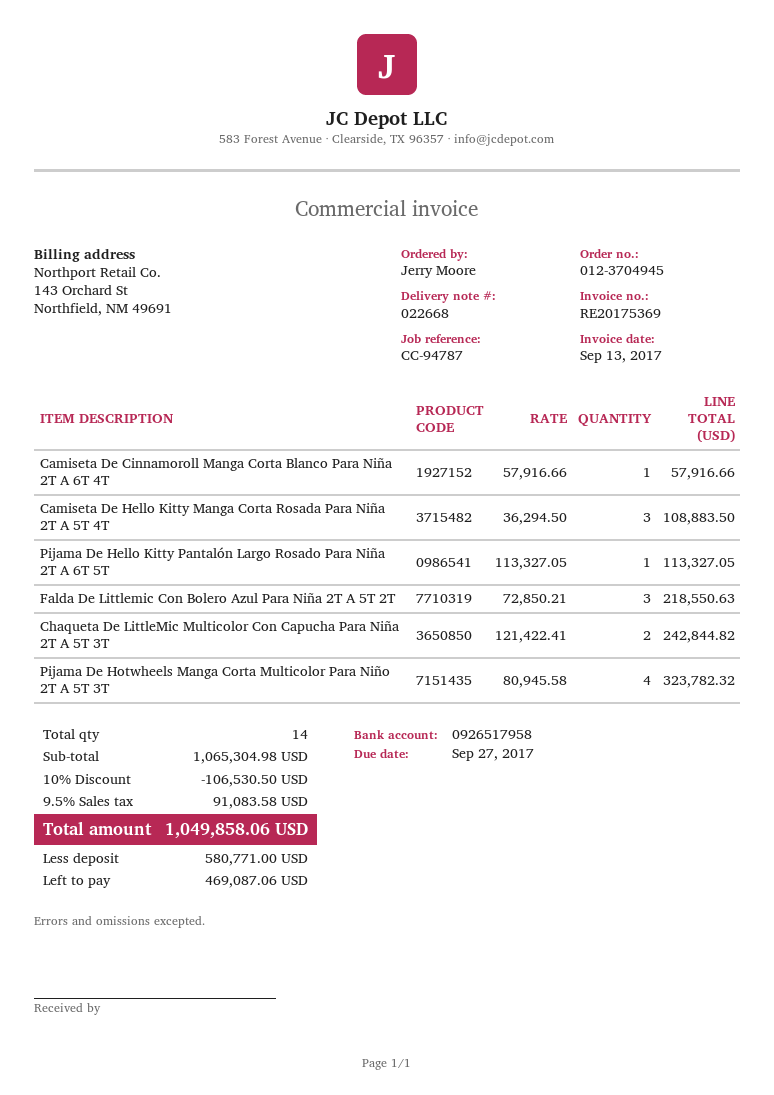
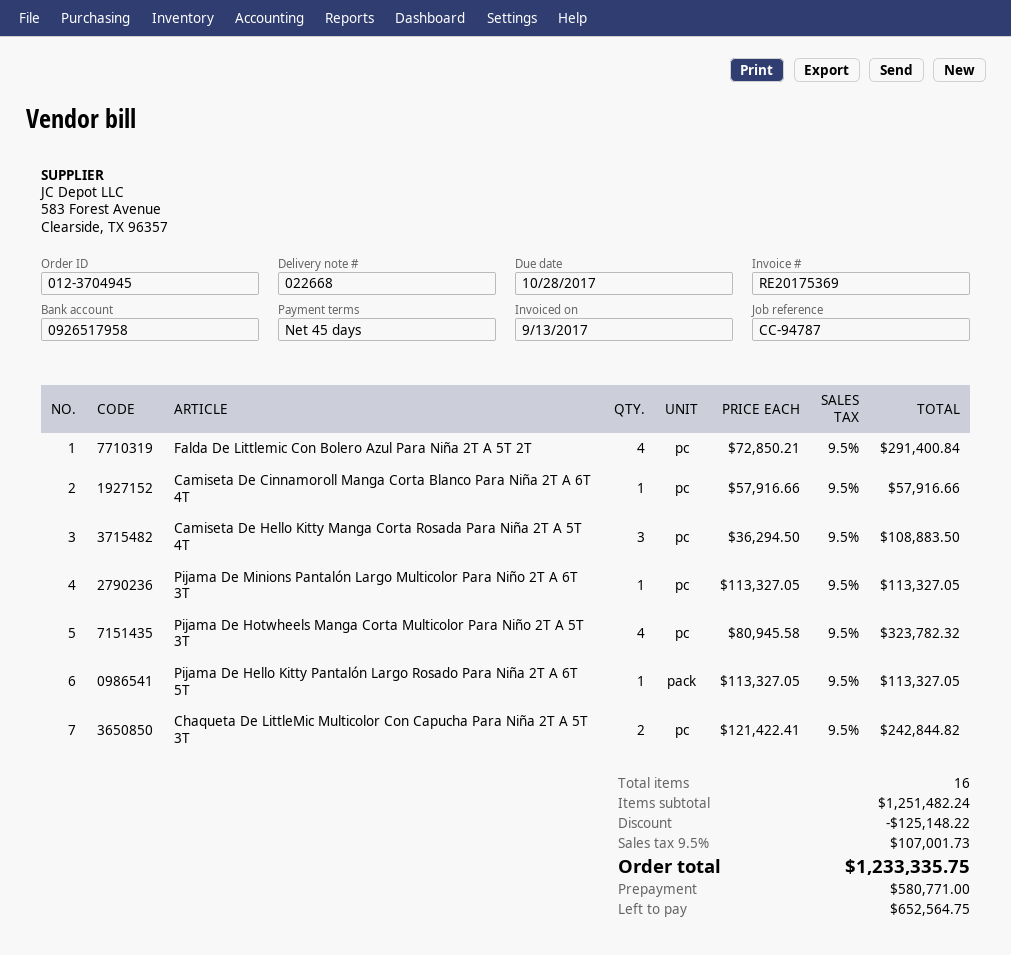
due date: 2017-09-27 -> 2017-10-28
Falda De Littlemic Con Bolero Azul Para Niña 2T A 5T 2T: 3 x 72850.21 = 218550.63 -> 4 x 72850.21 = 291400.84
Pijama De Minions Pantalón Largo Multicolor Para Niño 2T A 6T 3T: none -> 1 x 113327.05 = 113327.05
total quantity: 14 -> 16
subtotal: 1065304.98 -> 1251482.24
discount: 106530.50 -> 125148.22
tax: 9.5% = 91083.58 -> 9.5% = 107001.73
total: 1049858.06 -> 1233335.75
balance: 469087.06 -> 652564.75

